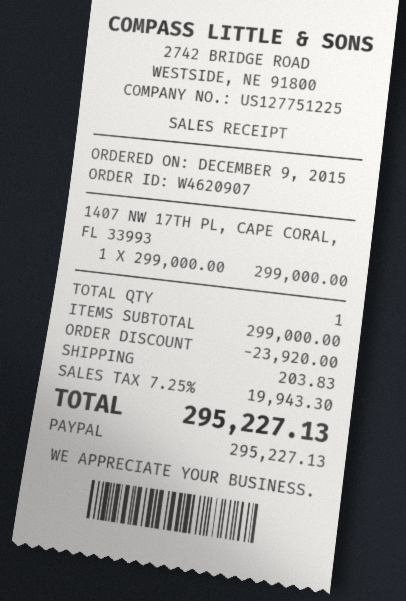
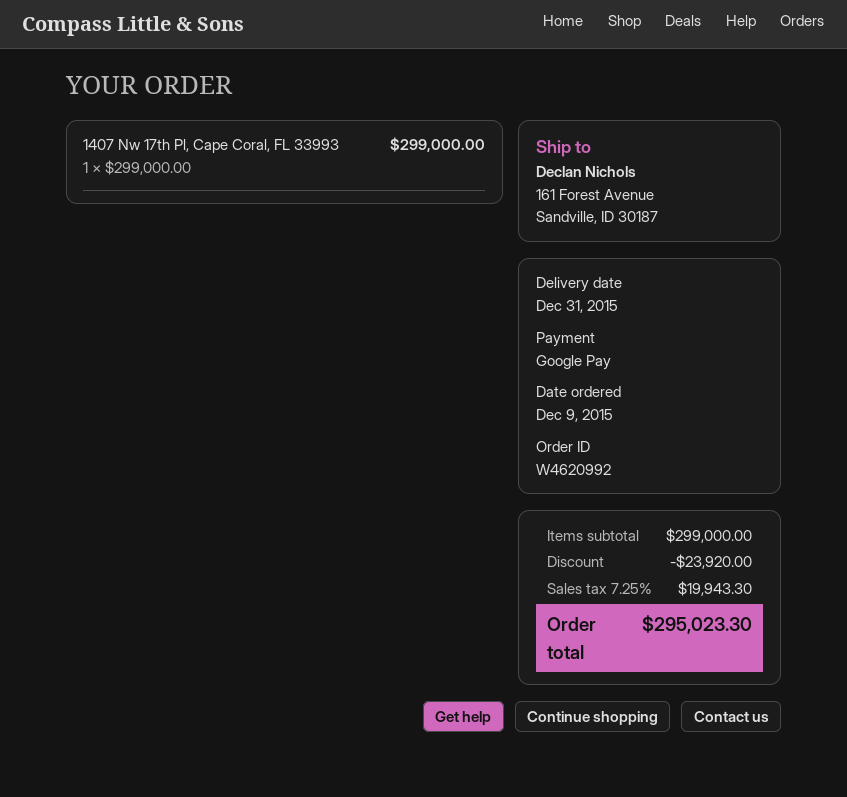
order number: W4620907 -> W4620992
payment method: PayPal -> Google Pay
shipping: 203.83 -> none
total: 295227.13 -> 295023.30

